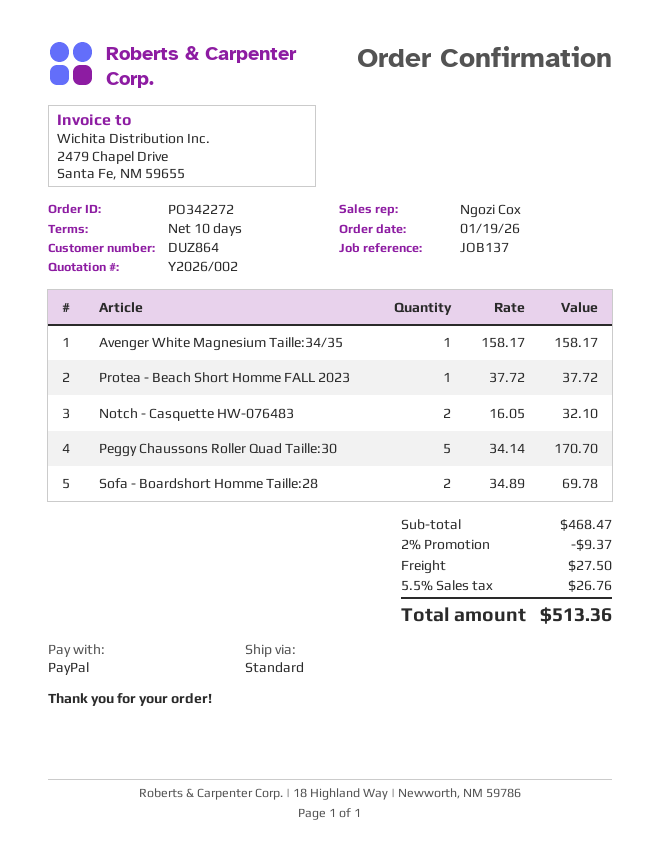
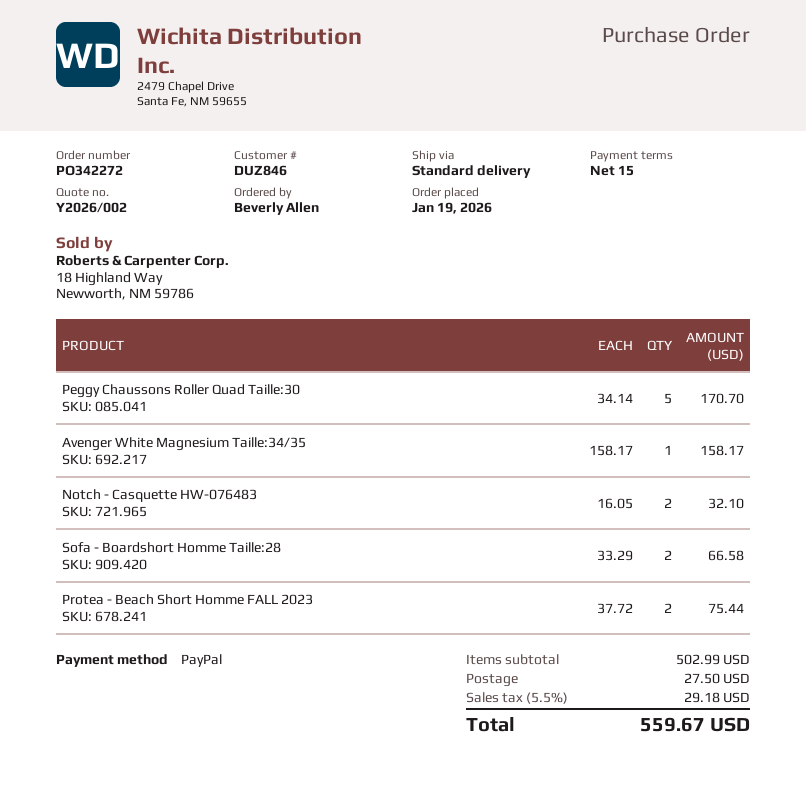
payment terms: 10 days -> 15 days
customer number: DUZ864 -> DUZ846
Protea - Beach Short Homme FALL 2023: 1 x 37.72 = 37.72 -> 2 x 37.72 = 75.44
Sofa - Boardshort Homme Taille:28: 2 x 34.89 = 69.78 -> 2 x 33.29 = 66.58
subtotal: 468.47 -> 502.99
discount: 2% = 9.37 -> none
tax: 5.5% = 26.76 -> 5.5% = 29.18
total: 513.36 -> 559.67

